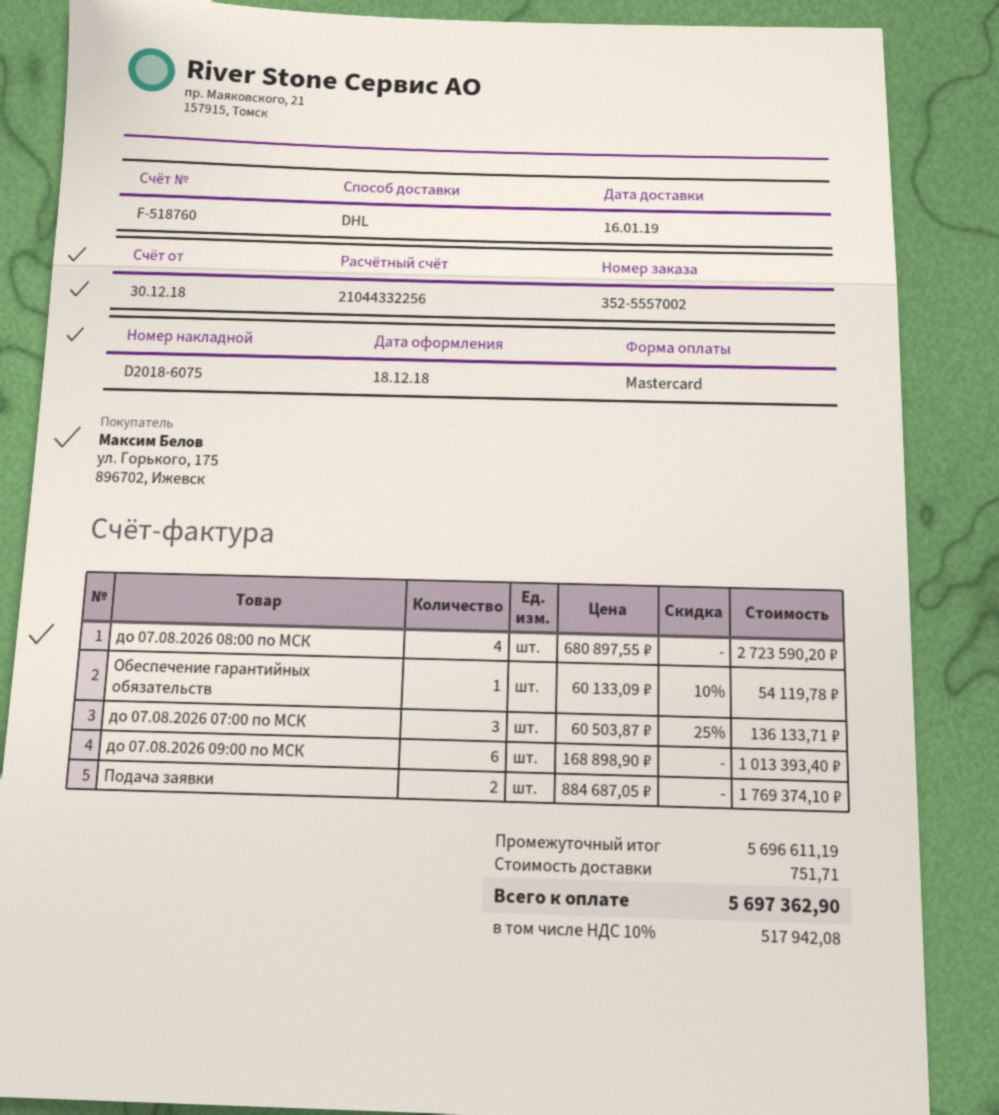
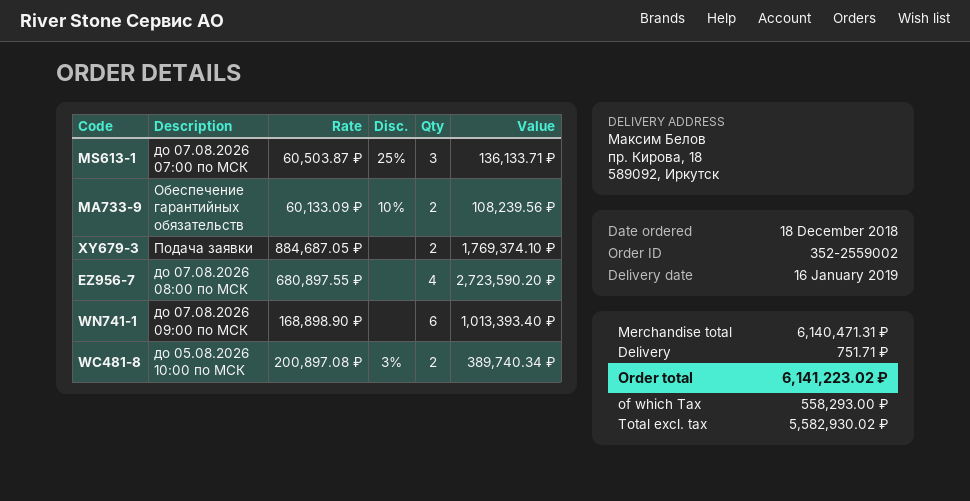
order number: 352-5557002 -> 352-2559002
Обеспечение гарантийных обязательств: 1 x 60133.09 - 10% = 54119.78 -> 2 x 60133.09 - 10% = 108239.56
до 05.08.2026 10:00 по МСК: none -> 2 x 200897.08 - 3% = 389740.34
subtotal: 5696611.19 -> 6140471.31
tax: 517942.08 -> 558293.00
total: 5697362.90 -> 6141223.02

